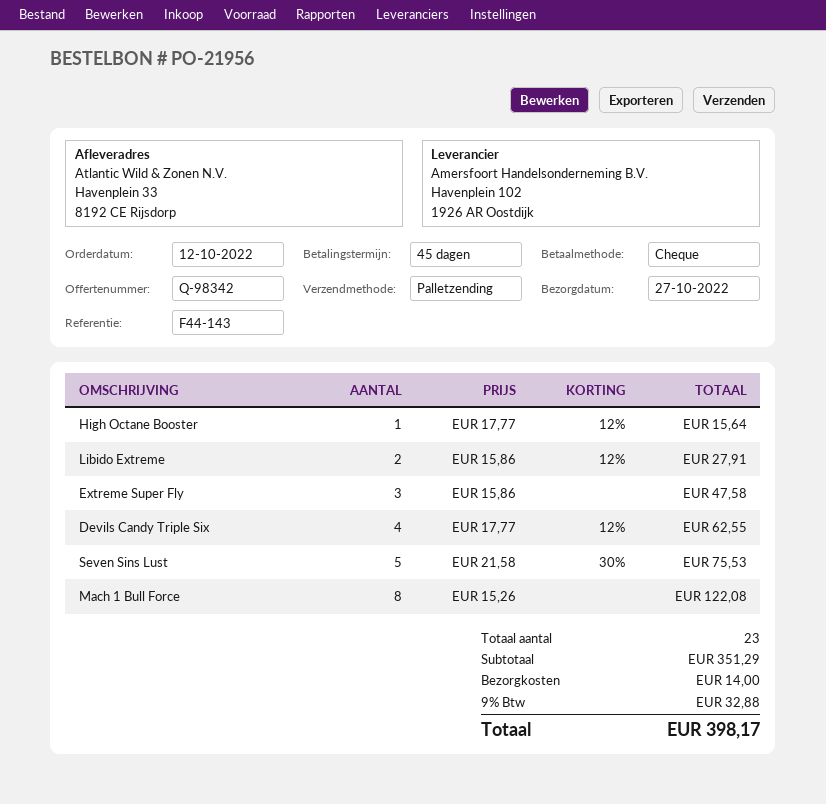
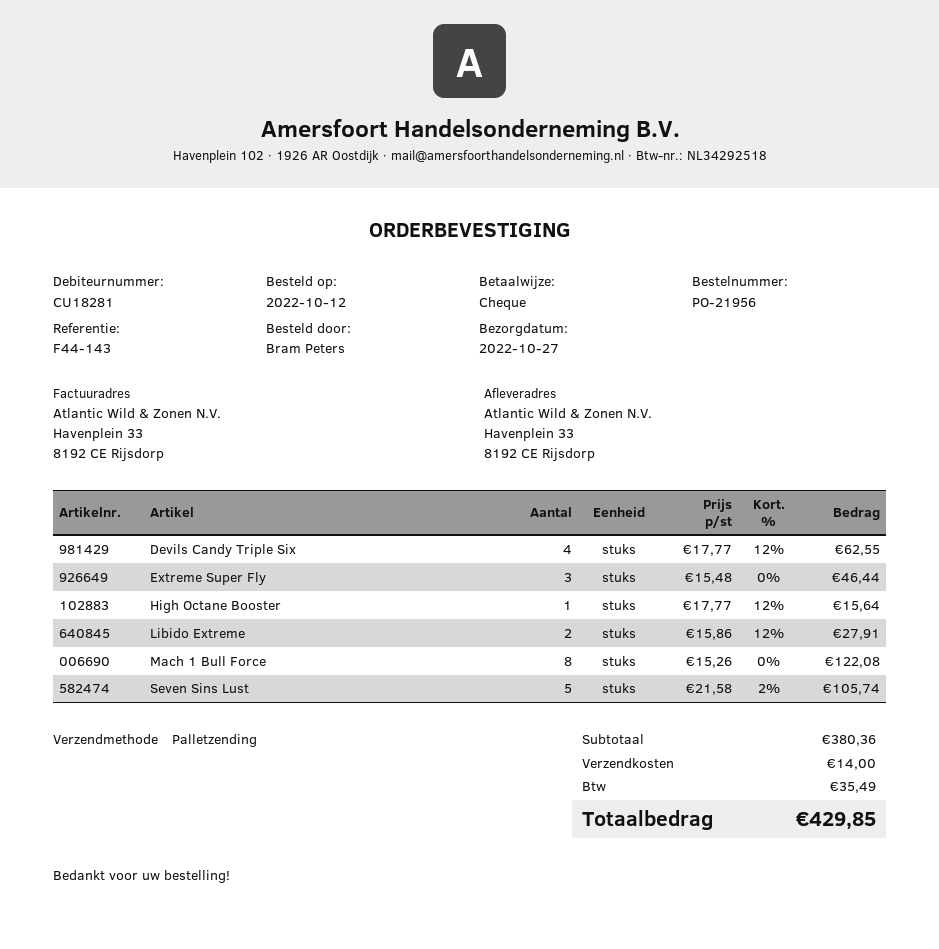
Extreme Super Fly: 3 x 15.86 = 47.58 -> 3 x 15.48 = 46.44
Seven Sins Lust: 5 x 21.58 - 30% = 75.53 -> 5 x 21.58 - 2% = 105.74
subtotal: 351.29 -> 380.36
tax: 32.88 -> 35.49
total: 398.17 -> 429.85

